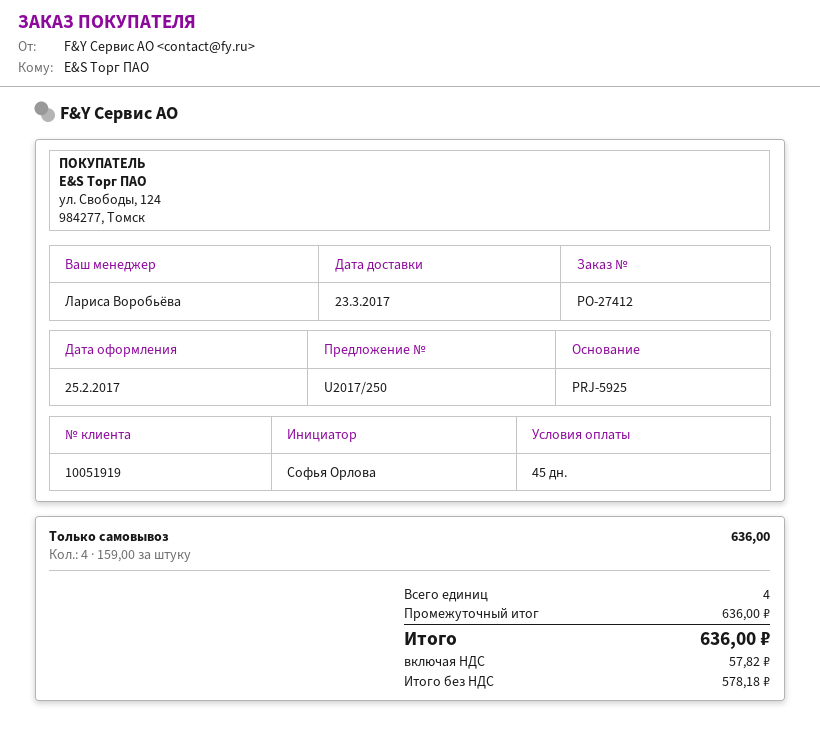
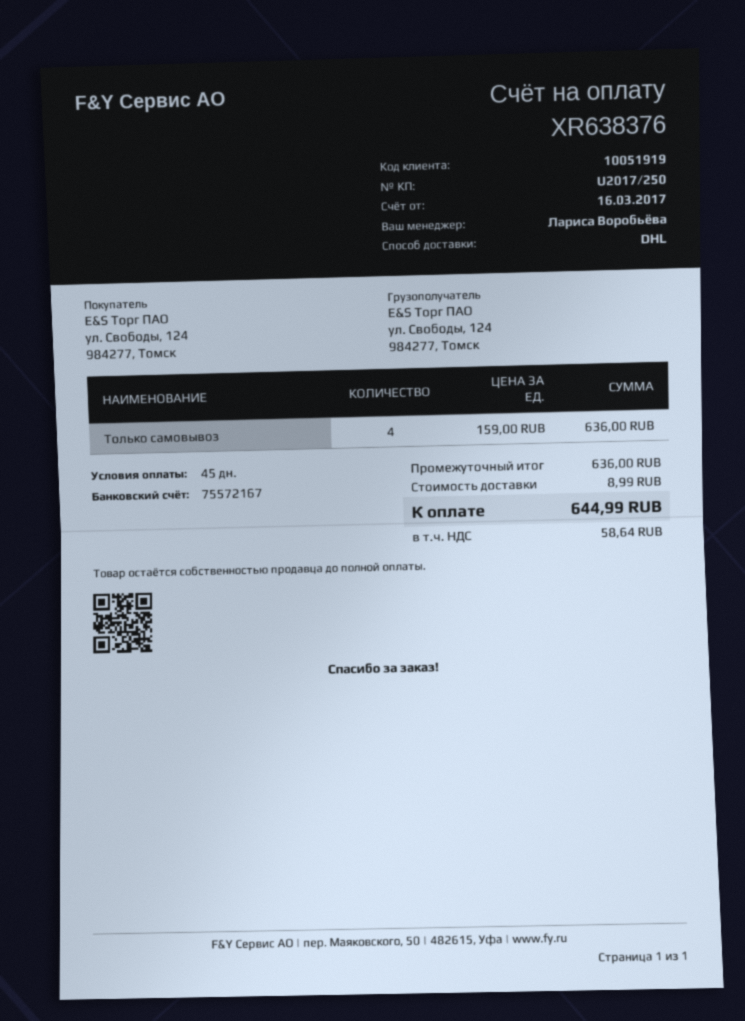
shipping: none -> 8.99
tax: 57.82 -> 58.64
total: 636.00 -> 644.99

